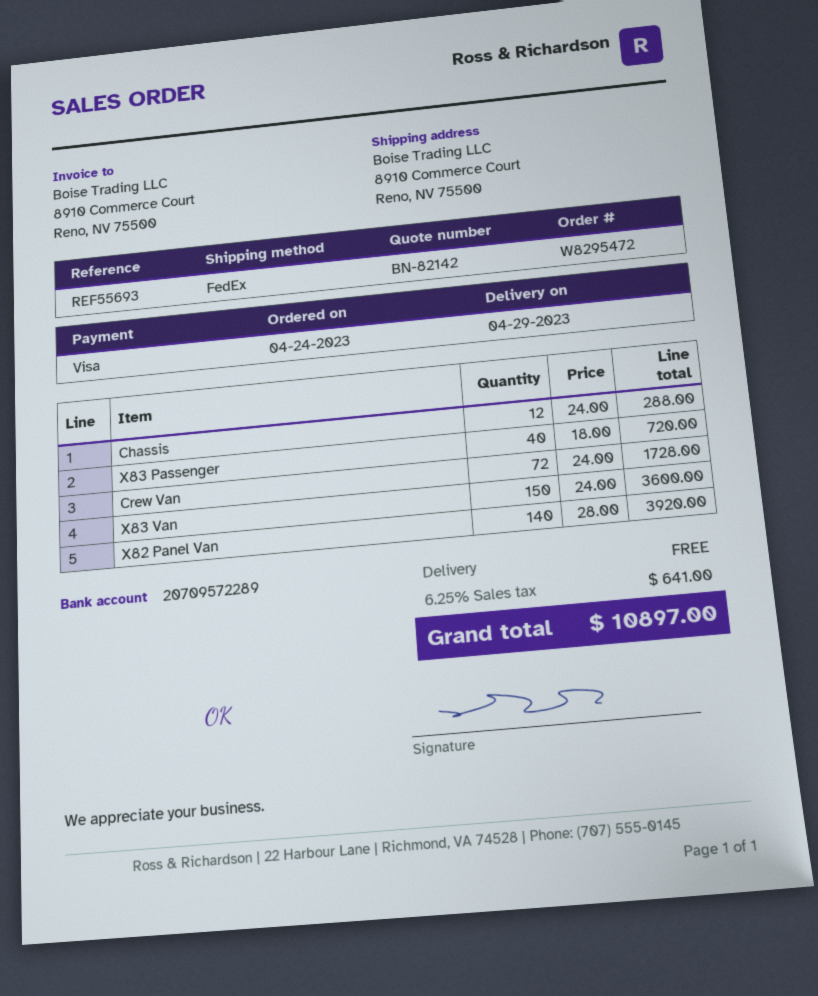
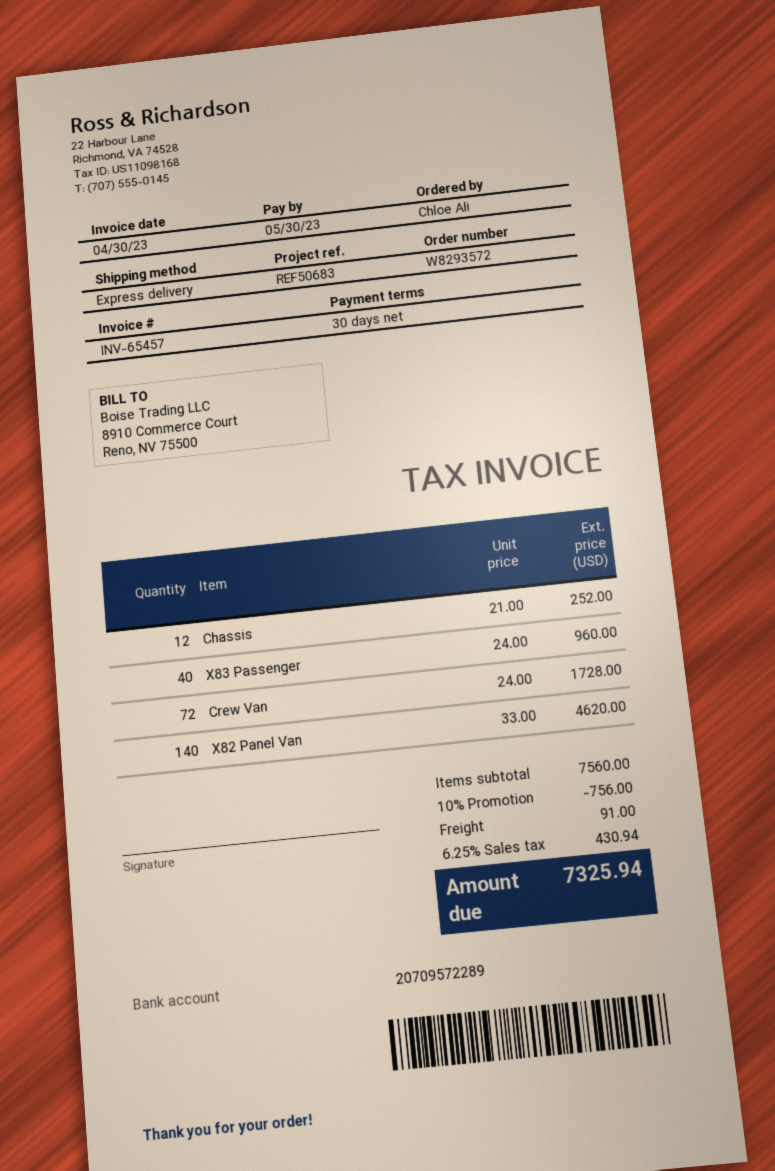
order number: W8295472 -> W8293572
reference: REF55693 -> REF50683
shipping method: FedEx -> express
Chassis: 12 x 24.00 = 288.00 -> 12 x 21.00 = 252.00
X83 Passenger: 40 x 18.00 = 720.00 -> 40 x 24.00 = 960.00
X83 Van: 150 x 24.00 = 3600.00 -> none
X82 Panel Van: 140 x 28.00 = 3920.00 -> 140 x 33.00 = 4620.00
discount: none -> 10% = 756.00
shipping: 0.00 -> 91.00
tax: 6.25% = 641.00 -> 6.25% = 430.94
total: 10897.00 -> 7325.94

